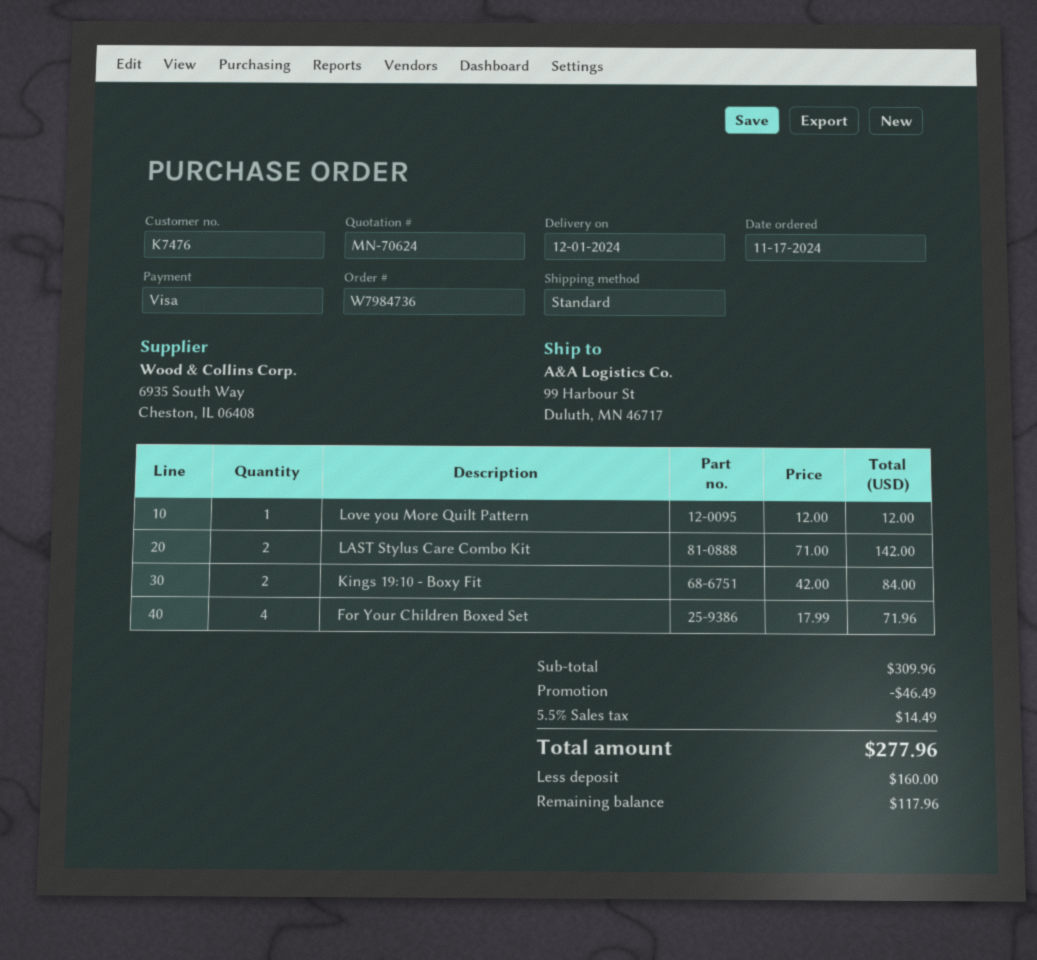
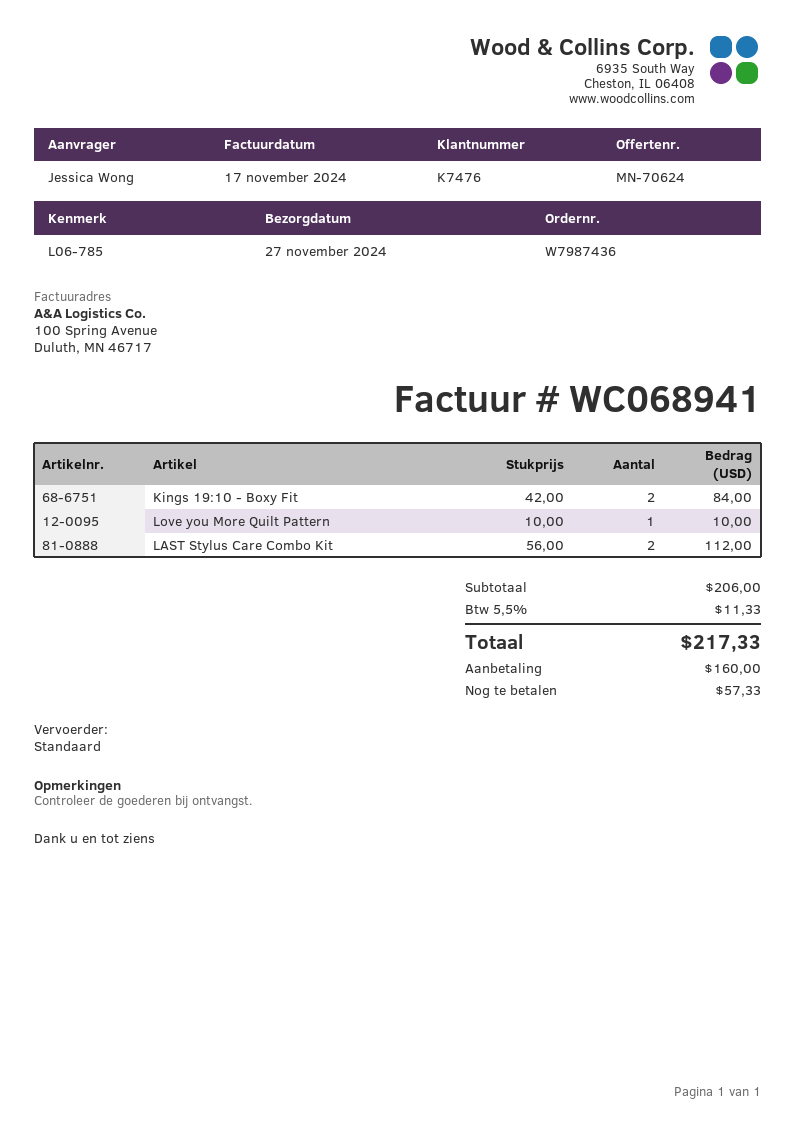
order number: W7984736 -> W7987436
delivery date: 2024-12-01 -> 2024-11-27
Love you More Quilt Pattern: 1 x 12.00 = 12.00 -> 1 x 10.00 = 10.00
LAST Stylus Care Combo Kit: 2 x 71.00 = 142.00 -> 2 x 56.00 = 112.00
For Your Children Boxed Set: 4 x 17.99 = 71.96 -> none
subtotal: 309.96 -> 206.00
discount: 46.49 -> none
tax: 5.5% = 14.49 -> 5.5% = 11.33
total: 277.96 -> 217.33
balance: 117.96 -> 57.33

